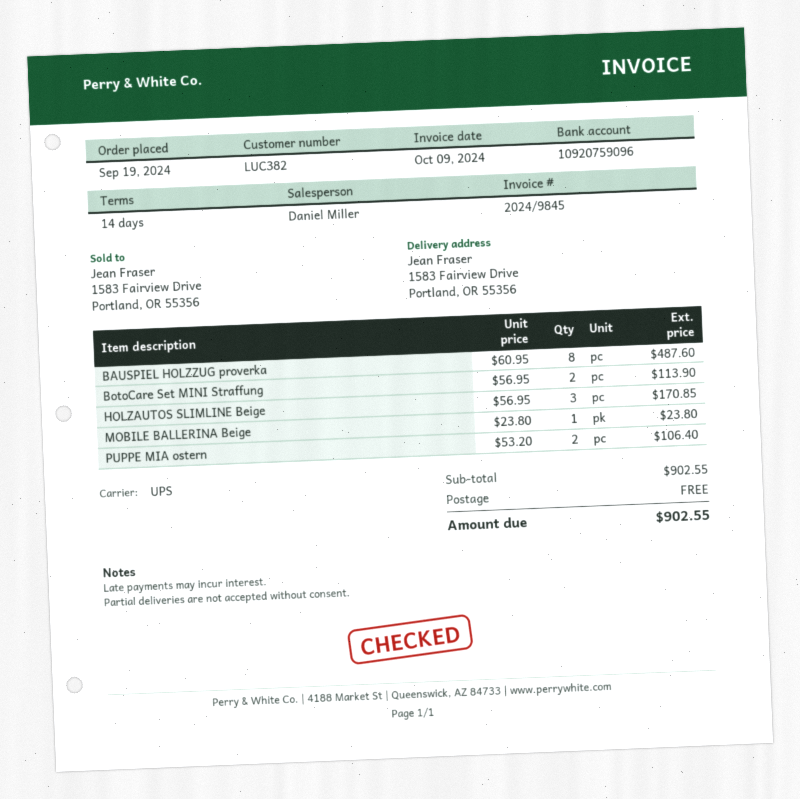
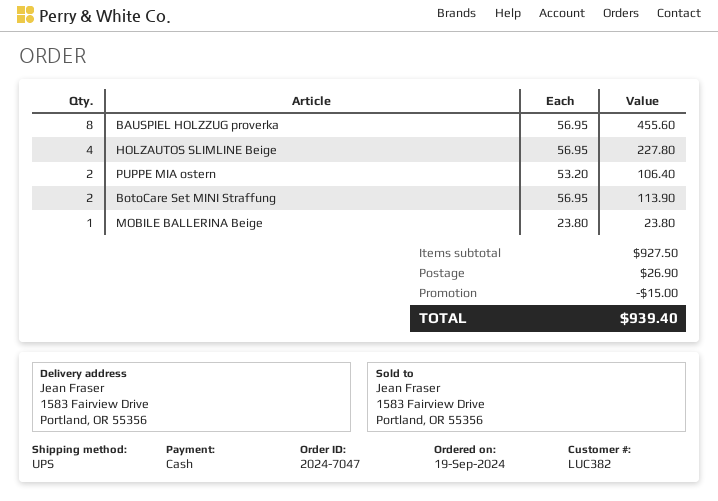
BAUSPIEL HOLZZUG proverka: 8 x 60.95 = 487.60 -> 8 x 56.95 = 455.60
HOLZAUTOS SLIMLINE Beige: 3 x 56.95 = 170.85 -> 4 x 56.95 = 227.80
subtotal: 902.55 -> 927.50
discount: none -> 15.00
shipping: 0.00 -> 26.90
total: 902.55 -> 939.40

